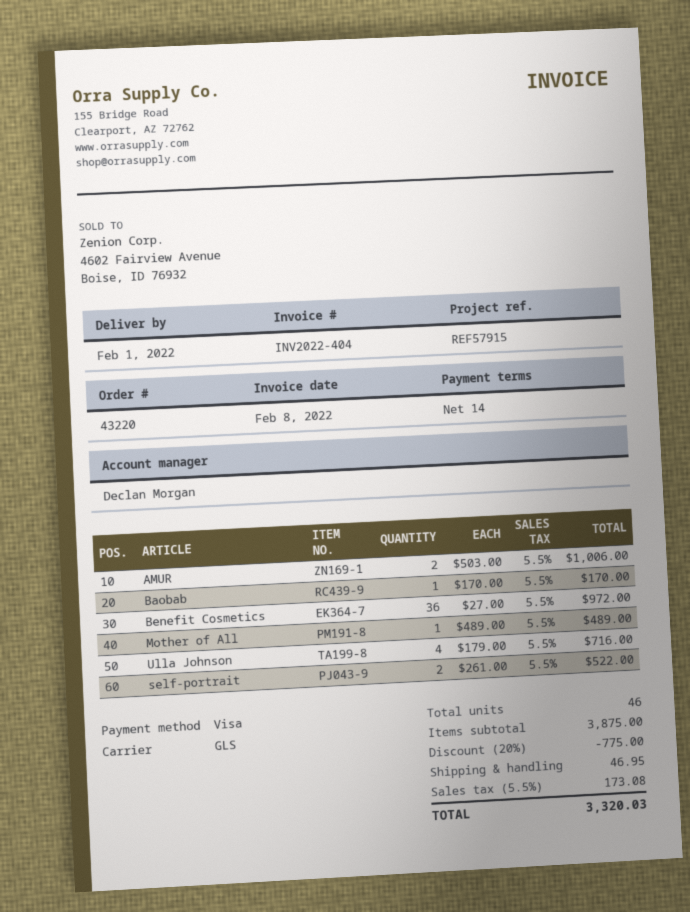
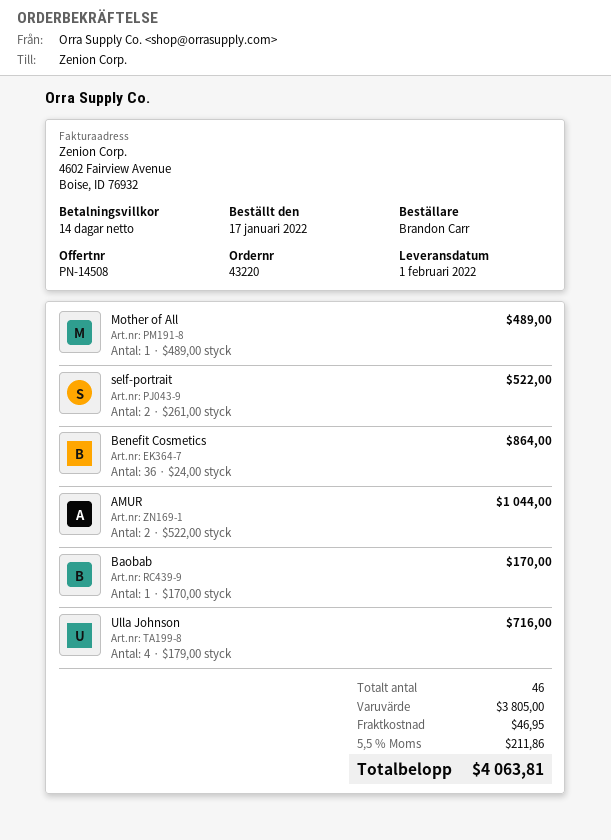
AMUR: 2 x 503.00 = 1006.00 -> 2 x 522.00 = 1044.00
Benefit Cosmetics: 36 x 27.00 = 972.00 -> 36 x 24.00 = 864.00
subtotal: 3875.00 -> 3805.00
discount: 20% = 775.00 -> none
tax: 5.5% = 173.08 -> 5.5% = 211.86
total: 3320.03 -> 4063.81

